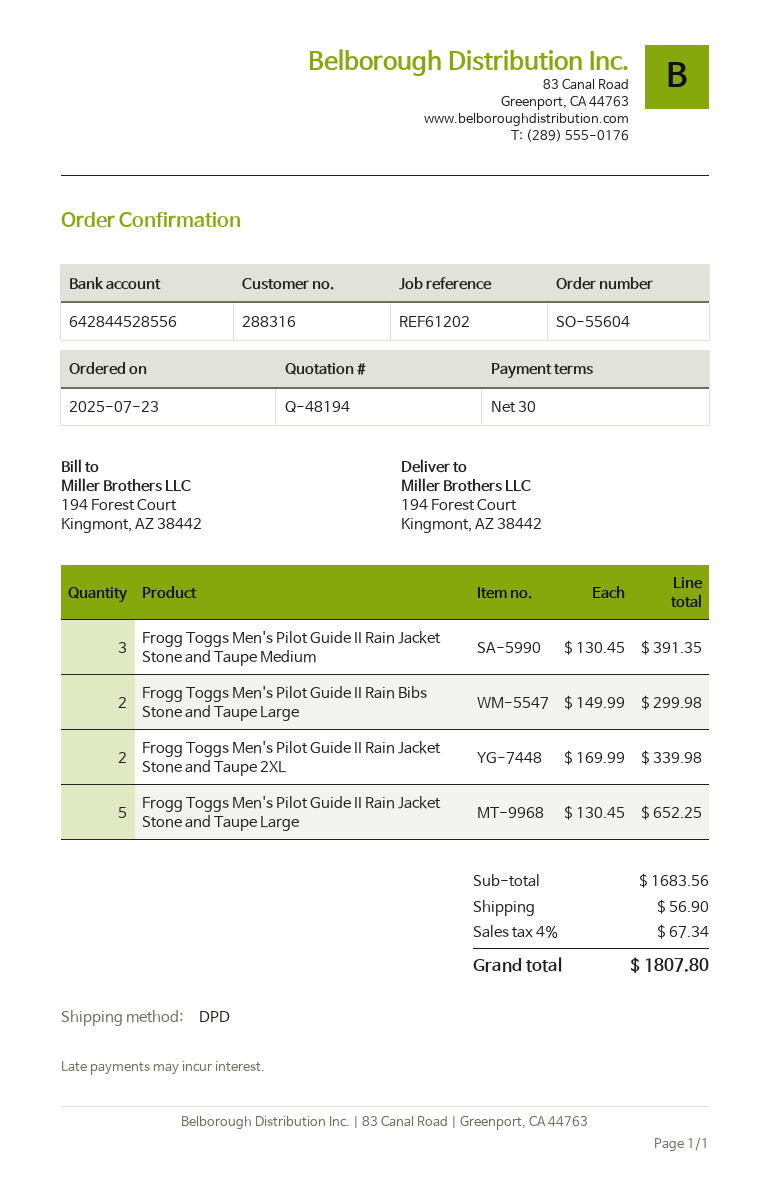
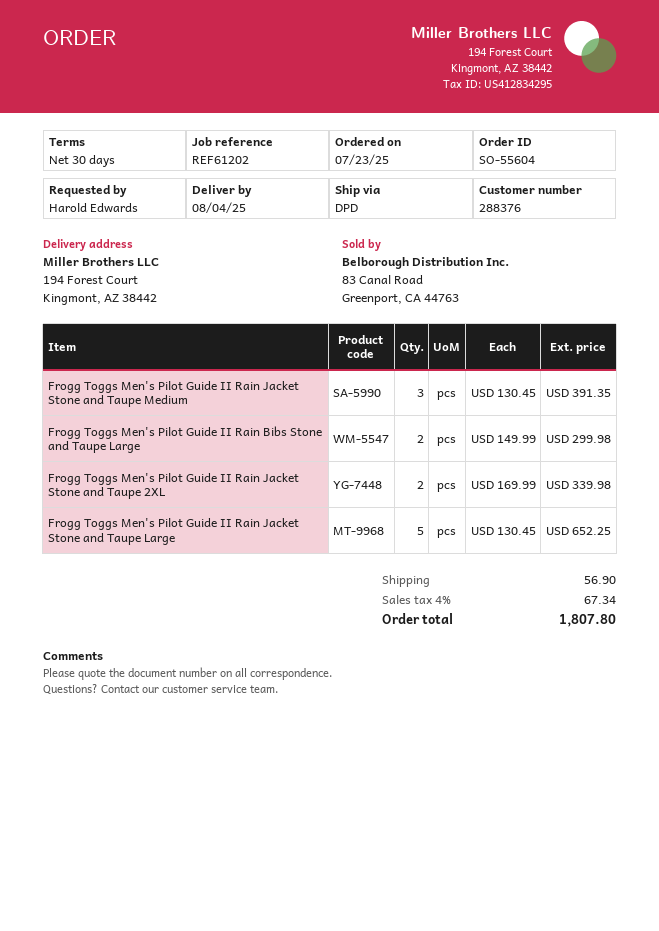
customer number: 288316 -> 288376

